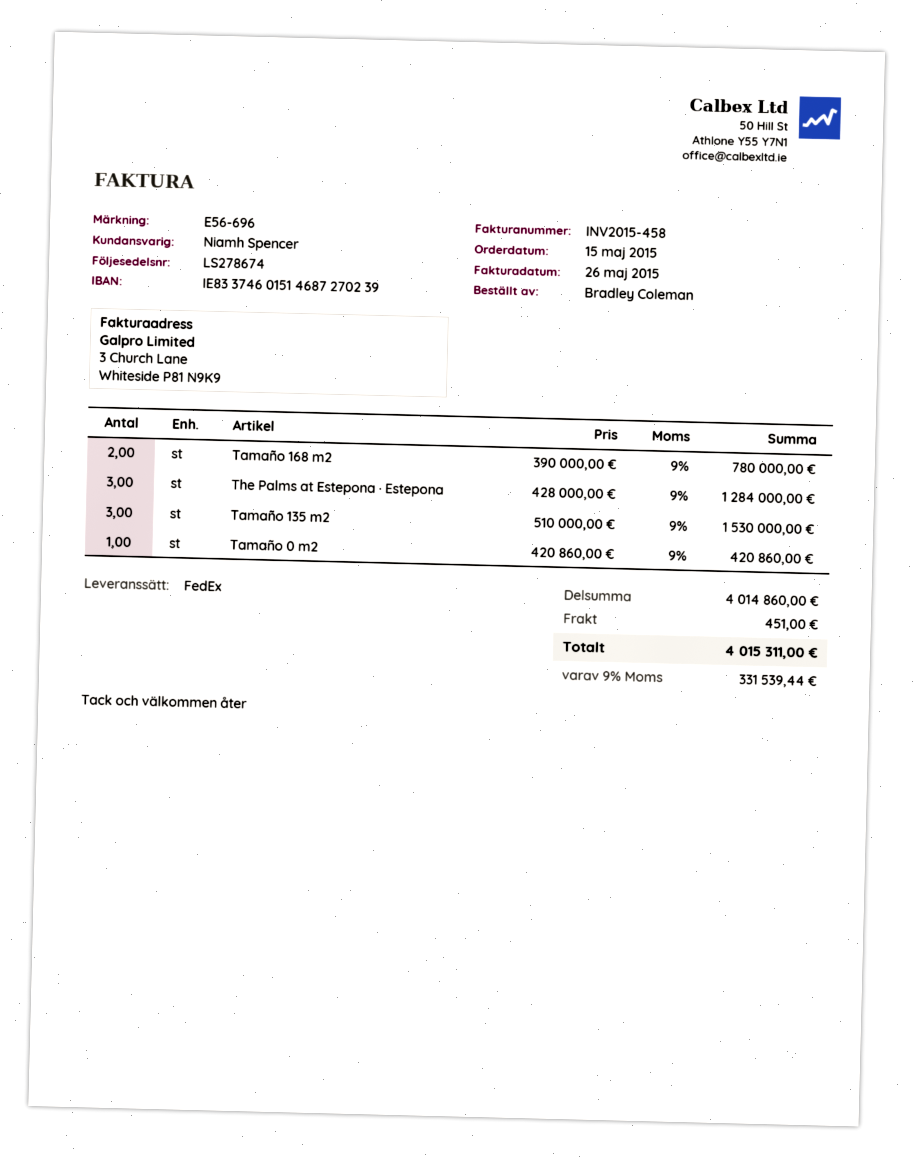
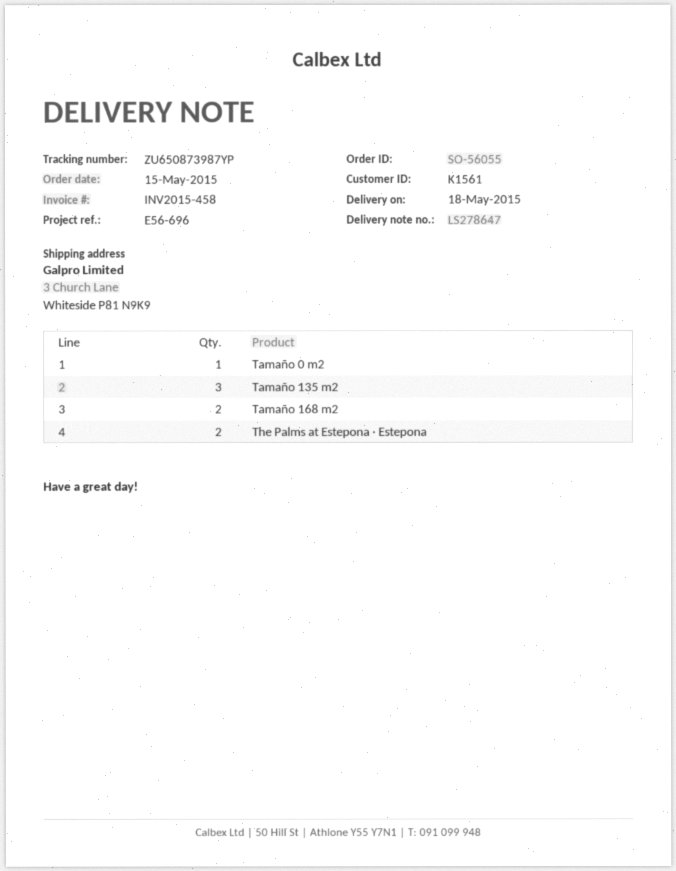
delivery note number: LS278674 -> LS278647
The Palms at Estepona · Estepona: 3 -> 2

